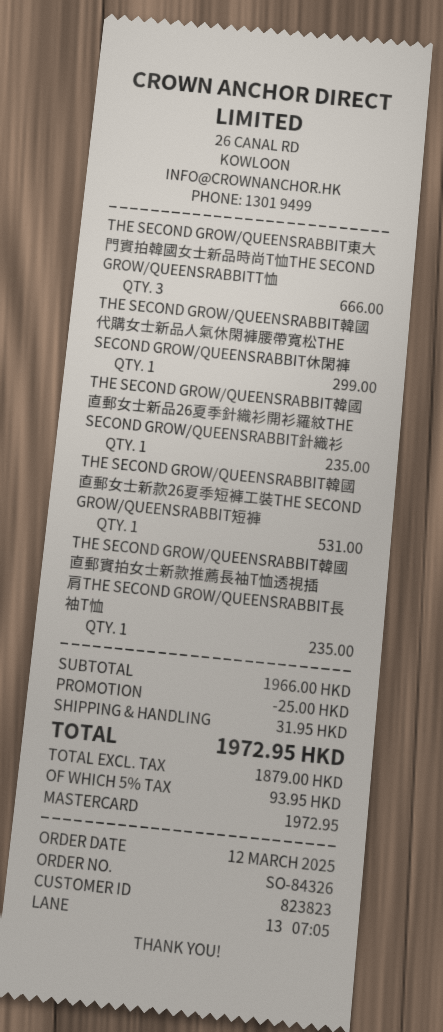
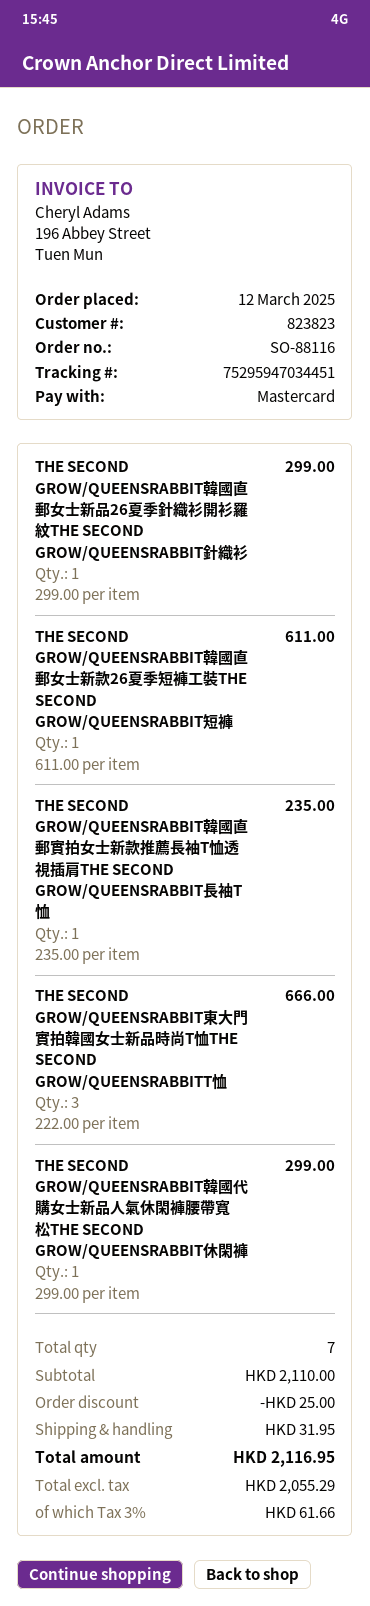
order number: SO-84326 -> SO-88116
THE SECOND GROW/QUEENSRABBIT韓國直郵女士新品26夏季針織衫開衫羅紋THE SECOND GROW/QUEENSRABBIT針織衫: 1 for 235.00 -> 1 for 299.00
THE SECOND GROW/QUEENSRABBIT韓國直郵女士新款26夏季短褲工裝THE SECOND GROW/QUEENSRABBIT短褲: 1 for 531.00 -> 1 for 611.00
subtotal: 1966.00 -> 2110.00
net: 1879.00 -> 2055.29
tax: 5% = 93.95 -> 3% = 61.66
total: 1972.95 -> 2116.95

